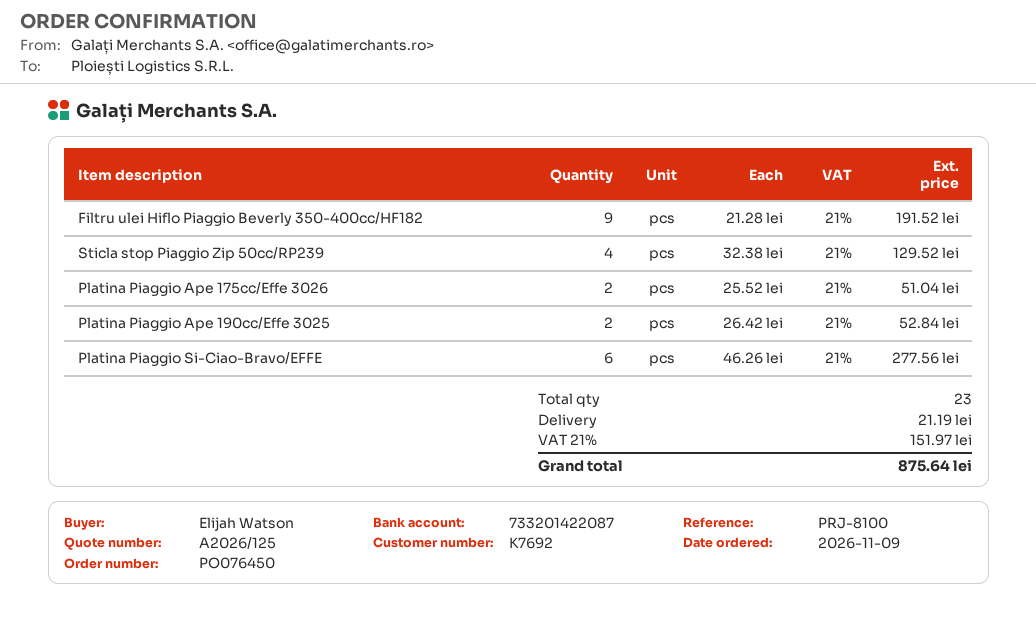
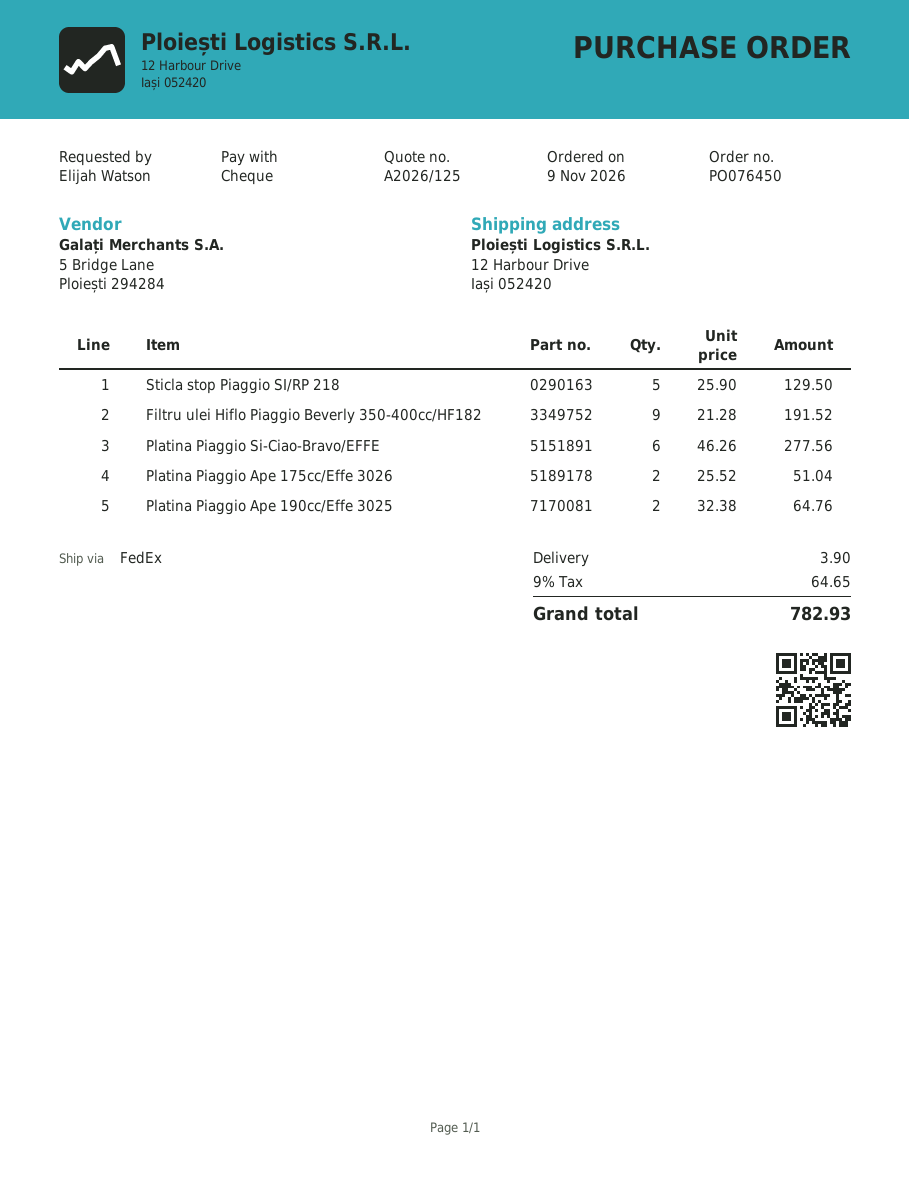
Sticla stop Piaggio Zip 50cc/RP239: 4 x 32.38 = 129.52 -> none
Platina Piaggio Ape 190cc/Effe 3025: 2 x 26.42 = 52.84 -> 2 x 32.38 = 64.76
Sticla stop Piaggio SI/RP 218: none -> 5 x 25.90 = 129.50
shipping: 21.19 -> 3.90
tax: 21% = 151.97 -> 9% = 64.65
total: 875.64 -> 782.93

